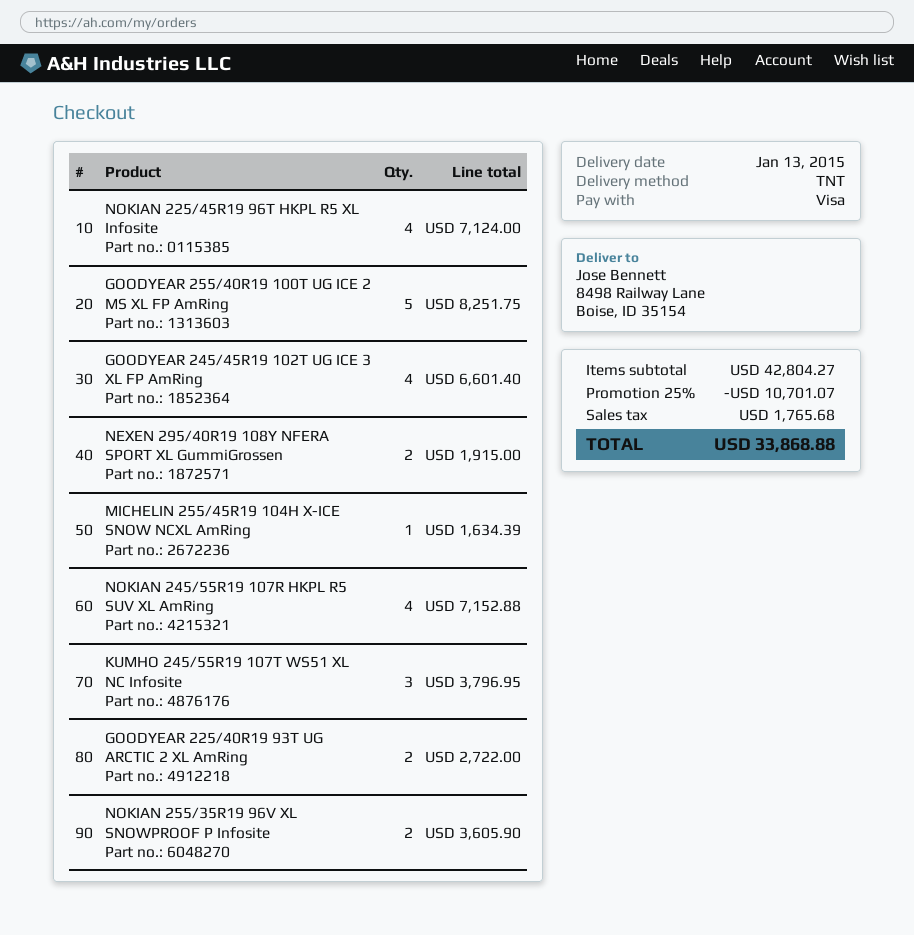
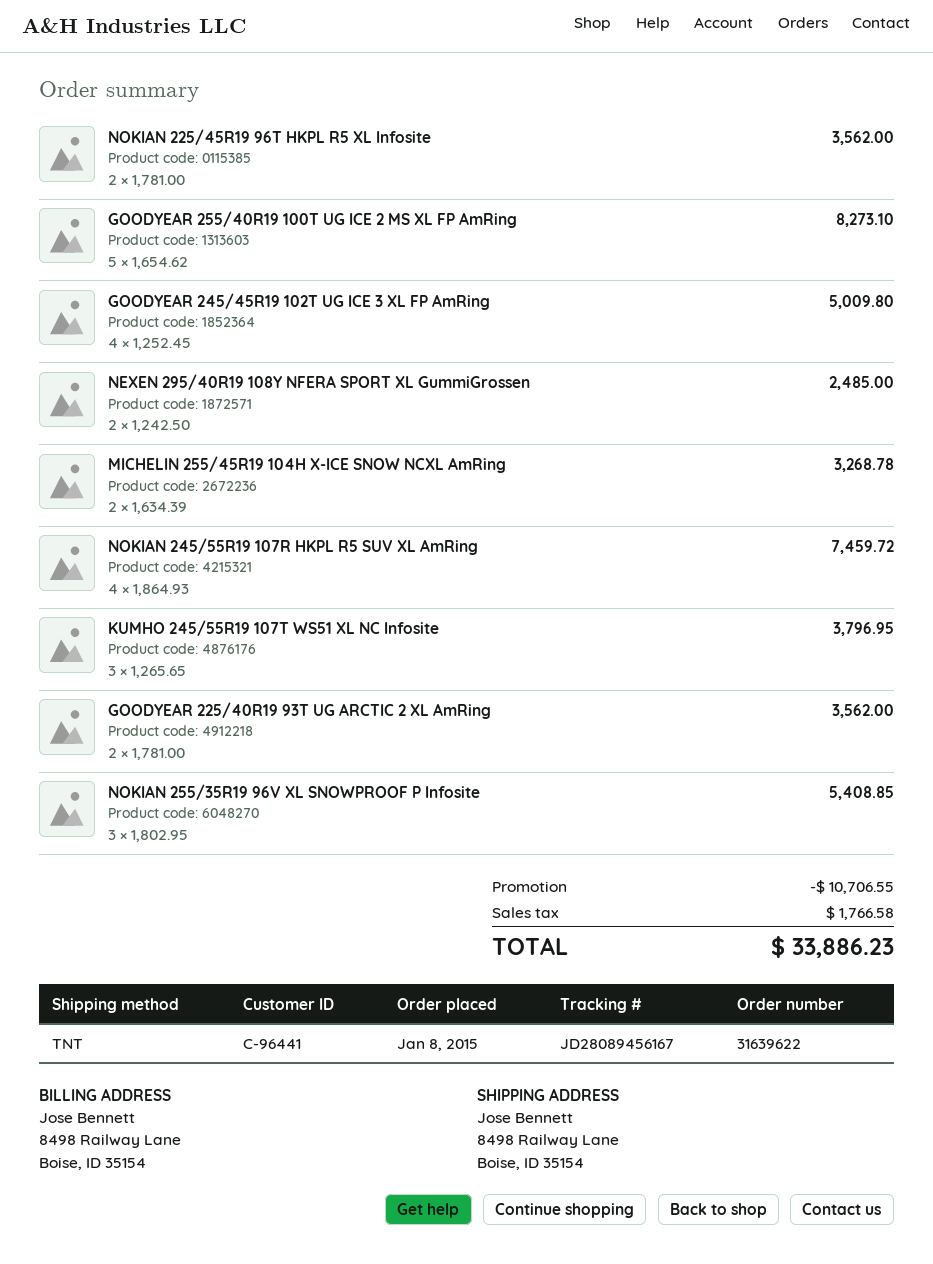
NOKIAN 225/45R19 96T HKPL R5 XL Infosite: 4 for 7124.00 -> 2 for 3562.00
GOODYEAR 255/40R19 100T UG ICE 2 MS XL FP AmRing: 5 for 8251.75 -> 5 for 8273.10
GOODYEAR 245/45R19 102T UG ICE 3 XL FP AmRing: 4 for 6601.40 -> 4 for 5009.80
NEXEN 295/40R19 108Y NFERA SPORT XL GummiGrossen: 2 for 1915.00 -> 2 for 2485.00
MICHELIN 255/45R19 104H X-ICE SNOW NCXL AmRing: 1 for 1634.39 -> 2 for 3268.78
NOKIAN 245/55R19 107R HKPL R5 SUV XL AmRing: 4 for 7152.88 -> 4 for 7459.72
GOODYEAR 225/40R19 93T UG ARCTIC 2 XL AmRing: 2 for 2722.00 -> 2 for 3562.00
NOKIAN 255/35R19 96V XL SNOWPROOF P Infosite: 2 for 3605.90 -> 3 for 5408.85
discount: 10701.07 -> 10706.55
tax: 1765.68 -> 1766.58
total: 33868.88 -> 33886.23

